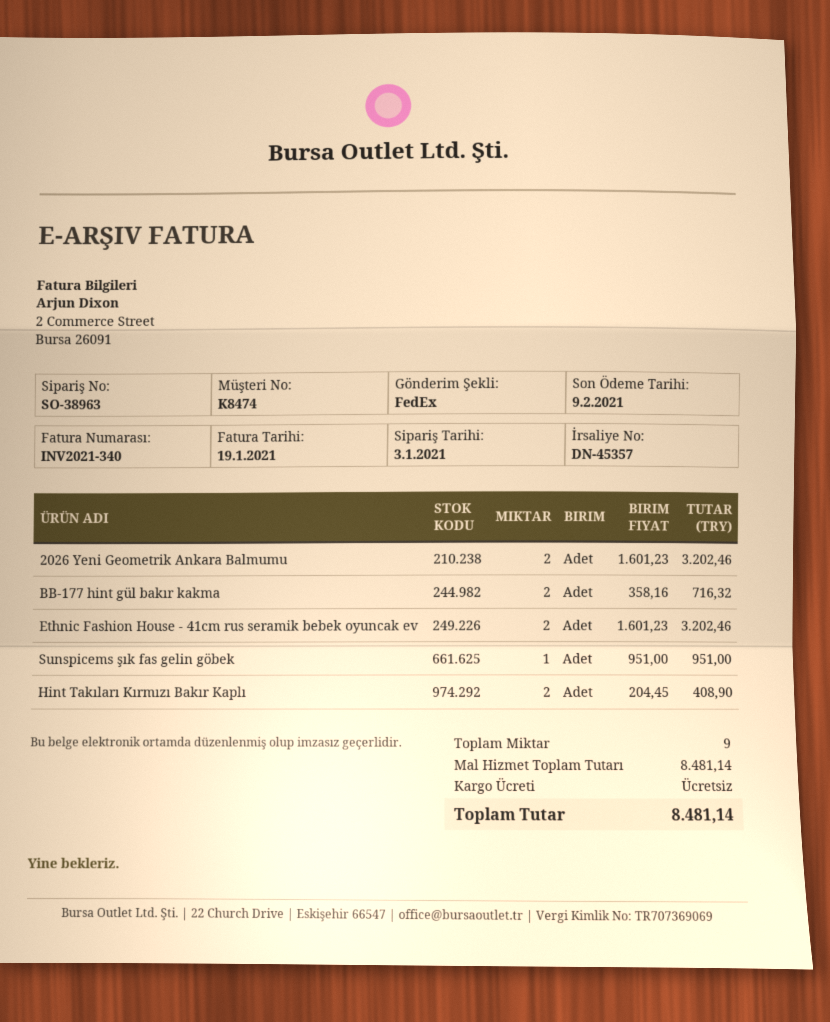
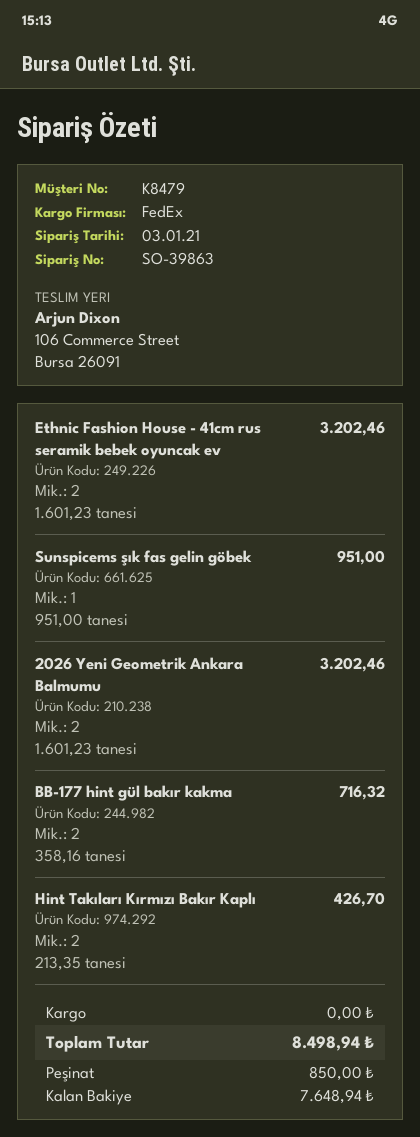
order number: SO-38963 -> SO-39863
customer number: K8474 -> K8479
Hint Takıları Kırmızı Bakır Kaplı: 2 x 204.45 = 408.90 -> 2 x 213.35 = 426.70
total: 8481.14 -> 8498.94

